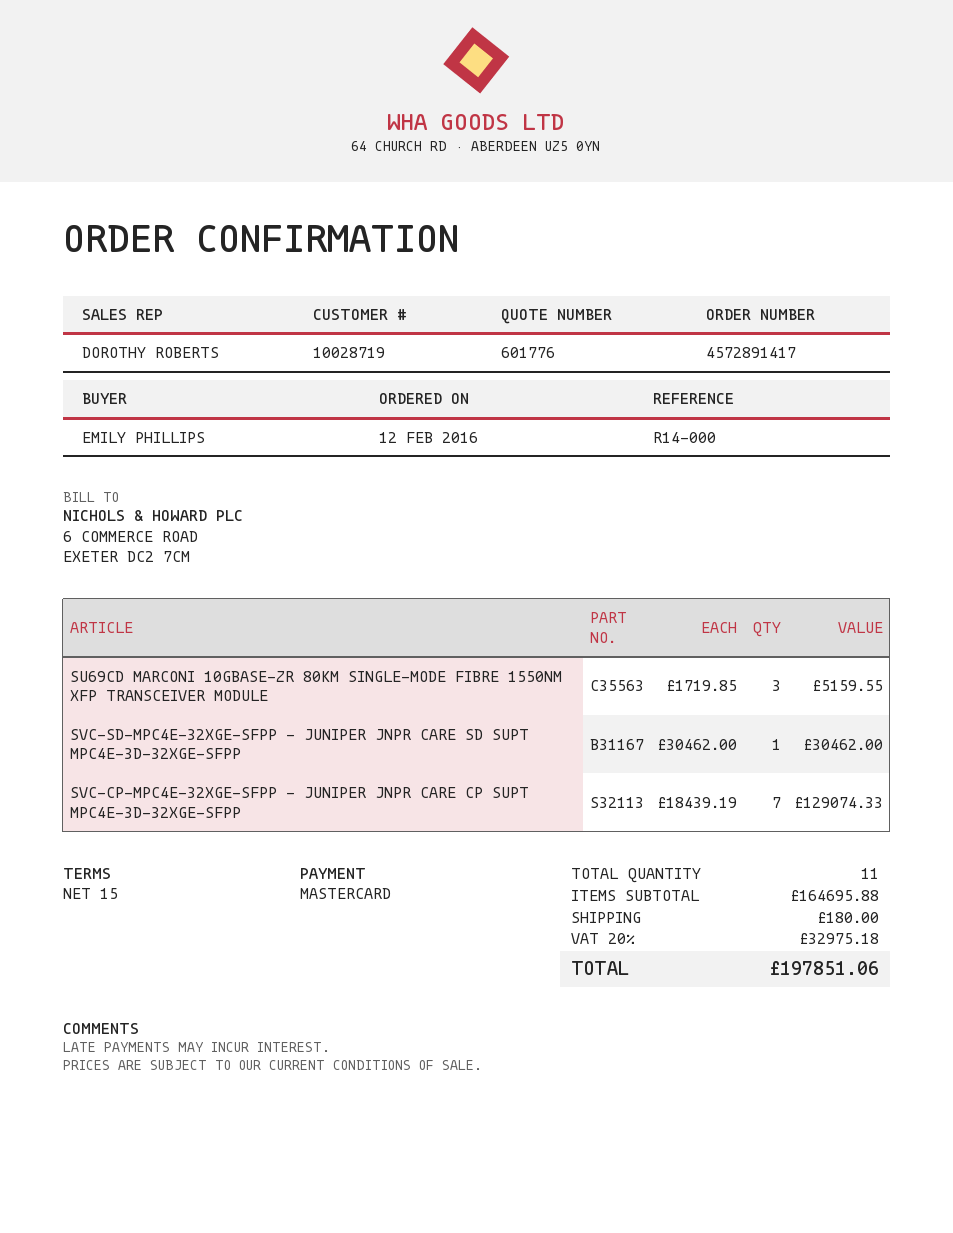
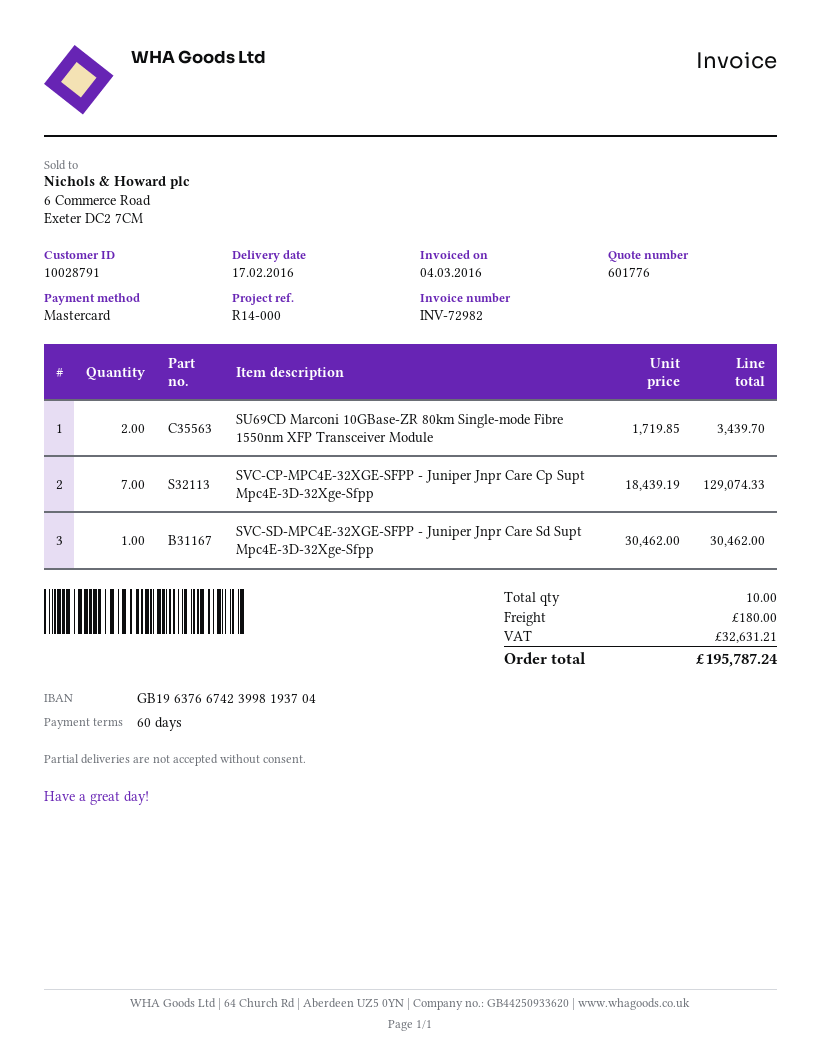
payment terms: 15 days -> 60 days
customer number: 10028719 -> 10028791
SU69CD MARCONI 10GBASE-ZR 80KM SINGLE-MODE FIBRE 1550NM XFP TRANSCEIVER MODULE: 3 x 1719.85 = 5159.55 -> 2 x 1719.85 = 3439.70
total quantity: 11 -> 10
tax: 32975.18 -> 32631.21
total: 197851.06 -> 195787.24

